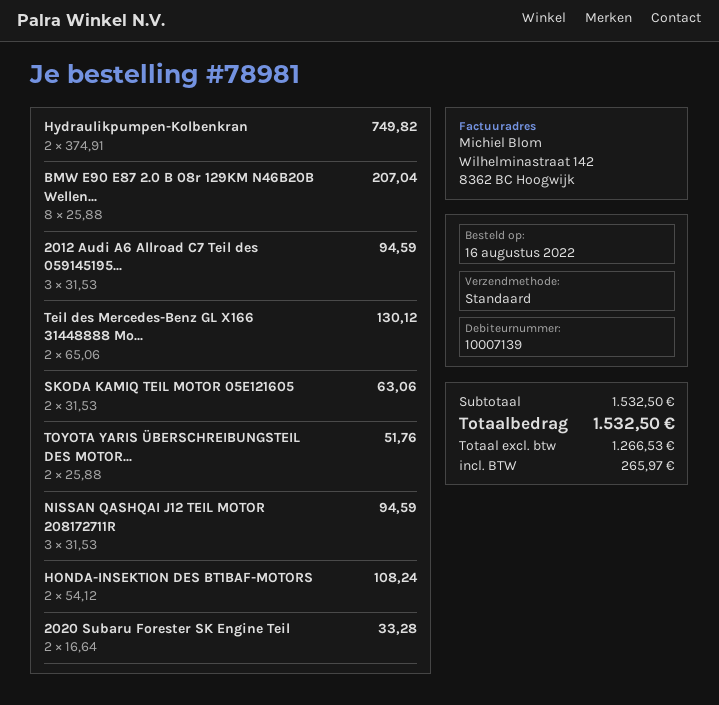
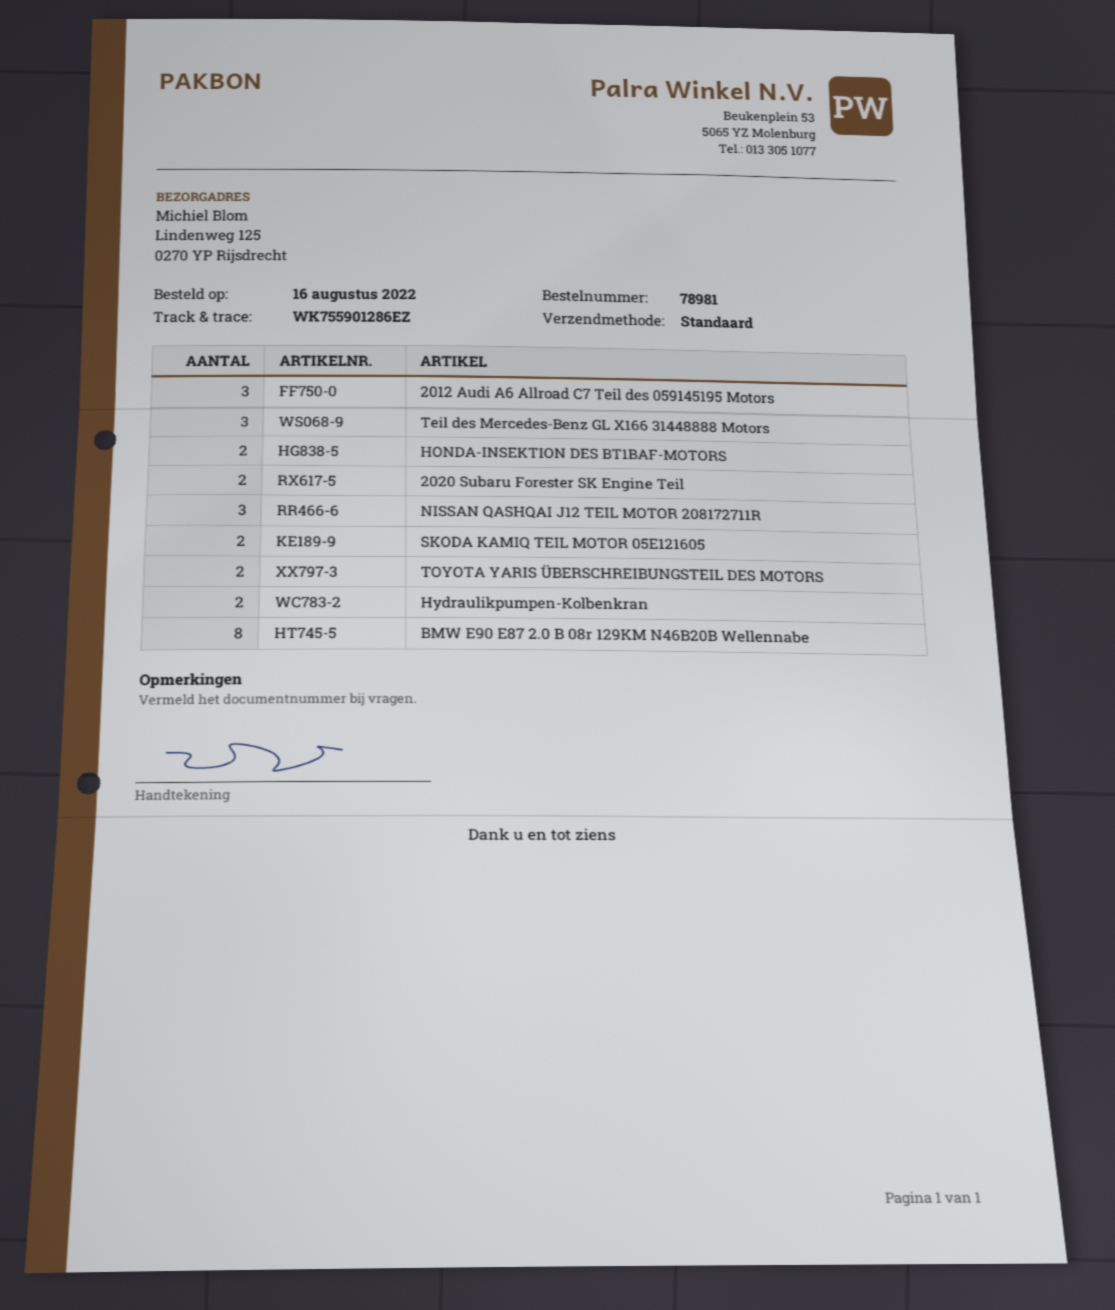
Teil des Mercedes-Benz GL X166 31448888 Mo...: 2 -> 3

